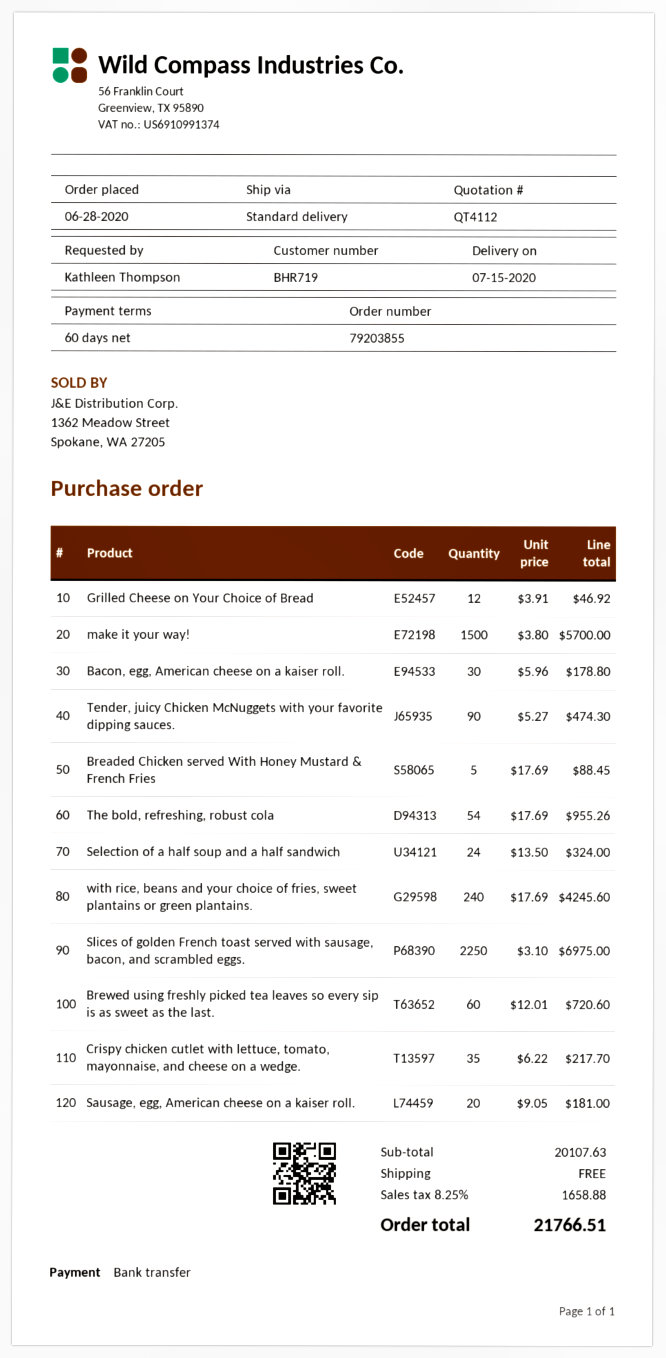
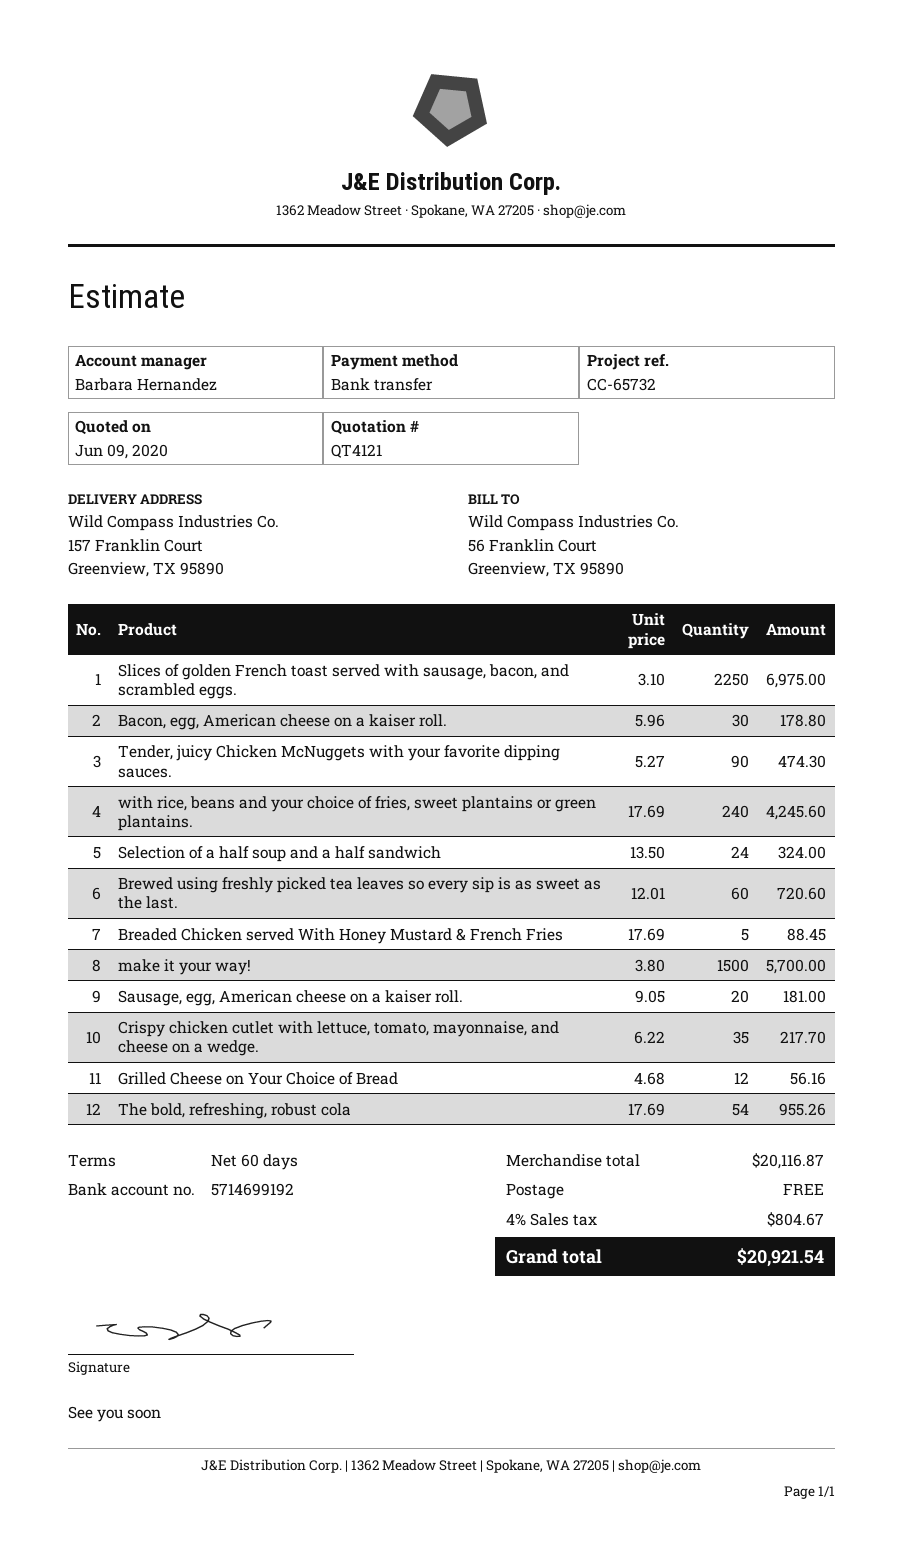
quote number: QT4112 -> QT4121
Grilled Cheese on Your Choice of Bread: 12 x 3.91 = 46.92 -> 12 x 4.68 = 56.16
subtotal: 20107.63 -> 20116.87
tax: 8.25% = 1658.88 -> 4% = 804.67
total: 21766.51 -> 20921.54

